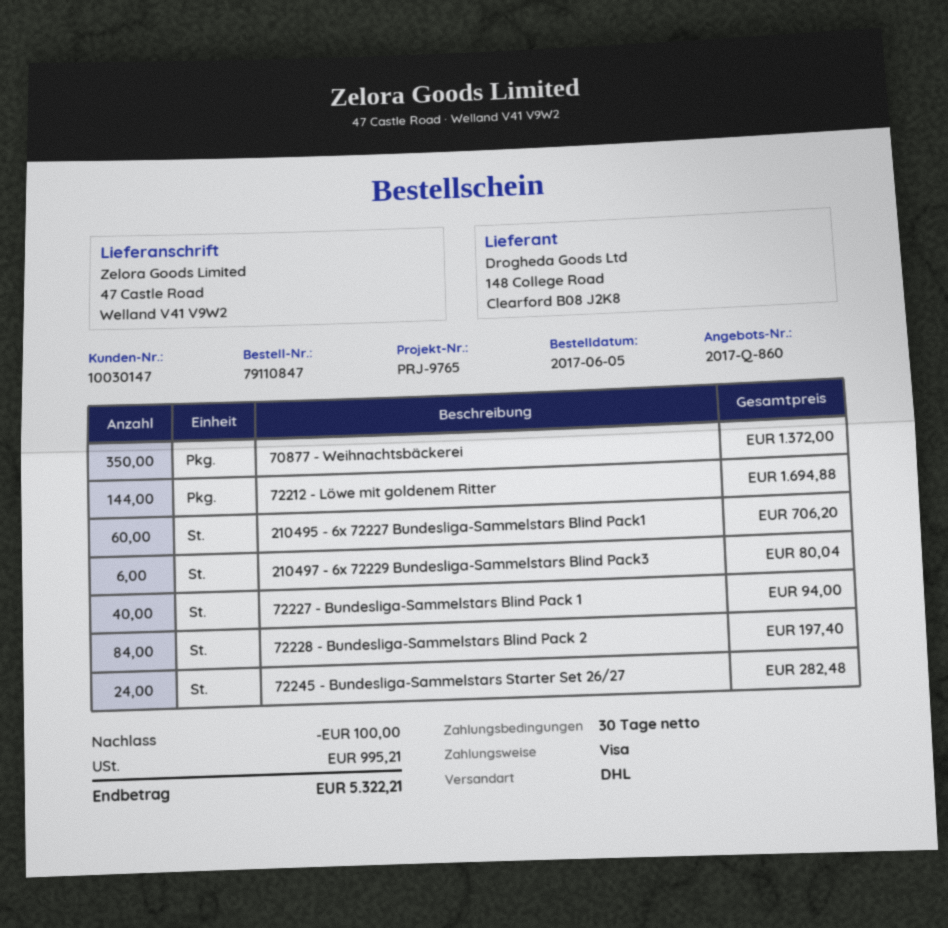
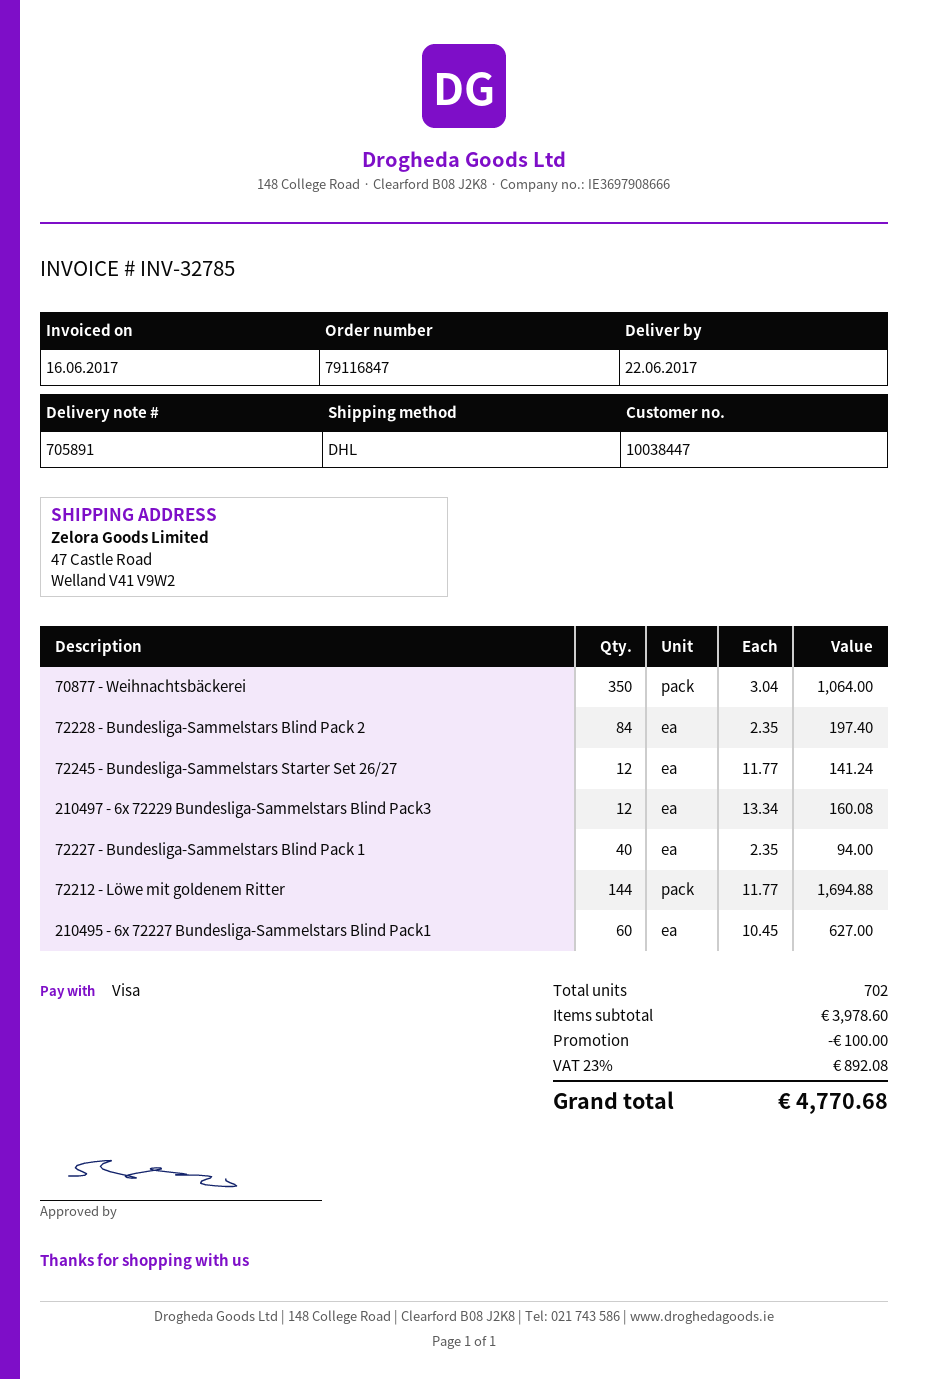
order number: 79110847 -> 79116847
customer number: 10030147 -> 10038447
70877 - Weihnachtsbäckerei: 350 for 1372.00 -> 350 for 1064.00
210495 - 6x 72227 Bundesliga-Sammelstars Blind Pack1: 60 for 706.20 -> 60 for 627.00
210497 - 6x 72229 Bundesliga-Sammelstars Blind Pack3: 6 for 80.04 -> 12 for 160.08
72245 - Bundesliga-Sammelstars Starter Set 26/27: 24 for 282.48 -> 12 for 141.24
tax: 995.21 -> 892.08
total: 5322.21 -> 4770.68

